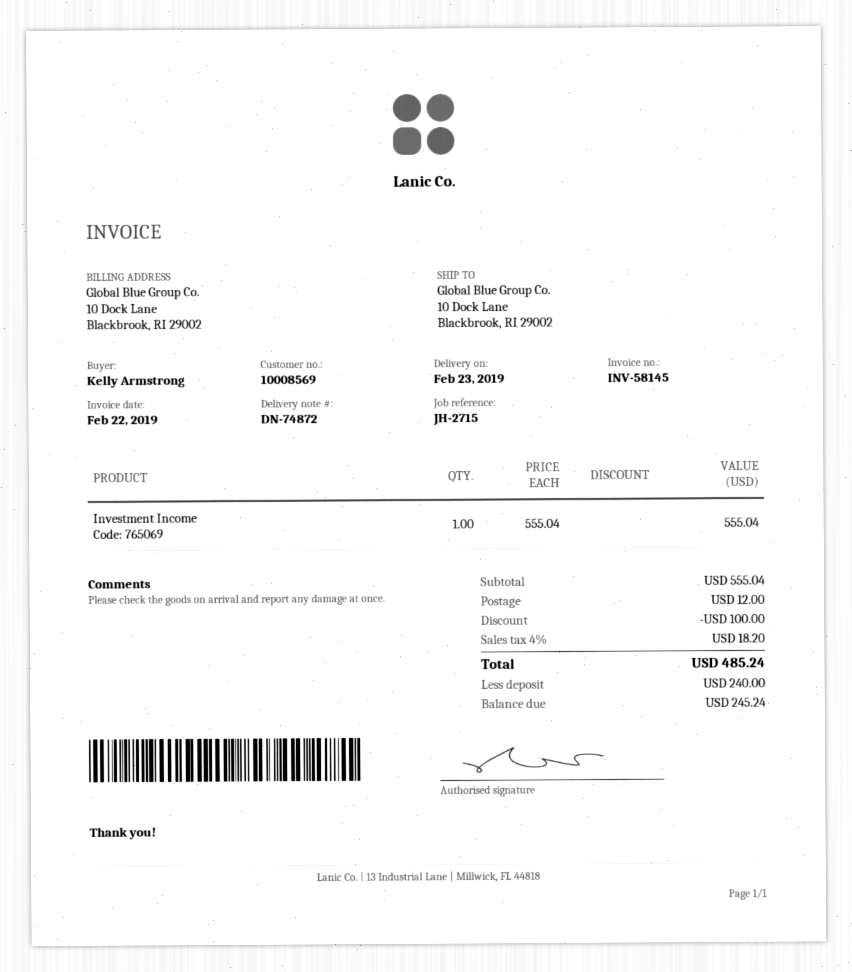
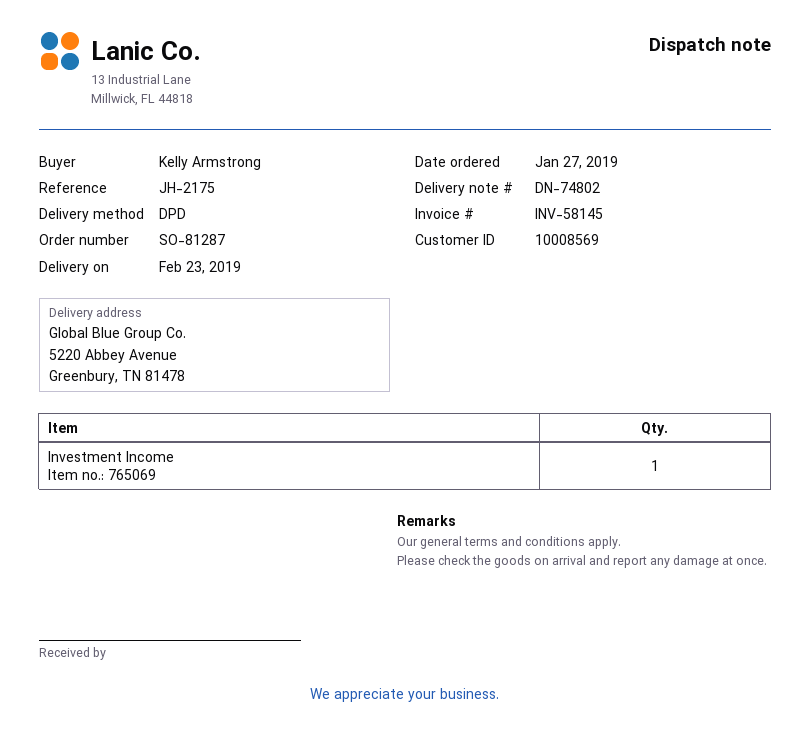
delivery note number: DN-74872 -> DN-74802
reference: JH-2715 -> JH-2175
ship to: 10 Dock Lane, Blackbrook, RI 29002 -> 5220 Abbey Avenue, Greenbury, TN 81478

